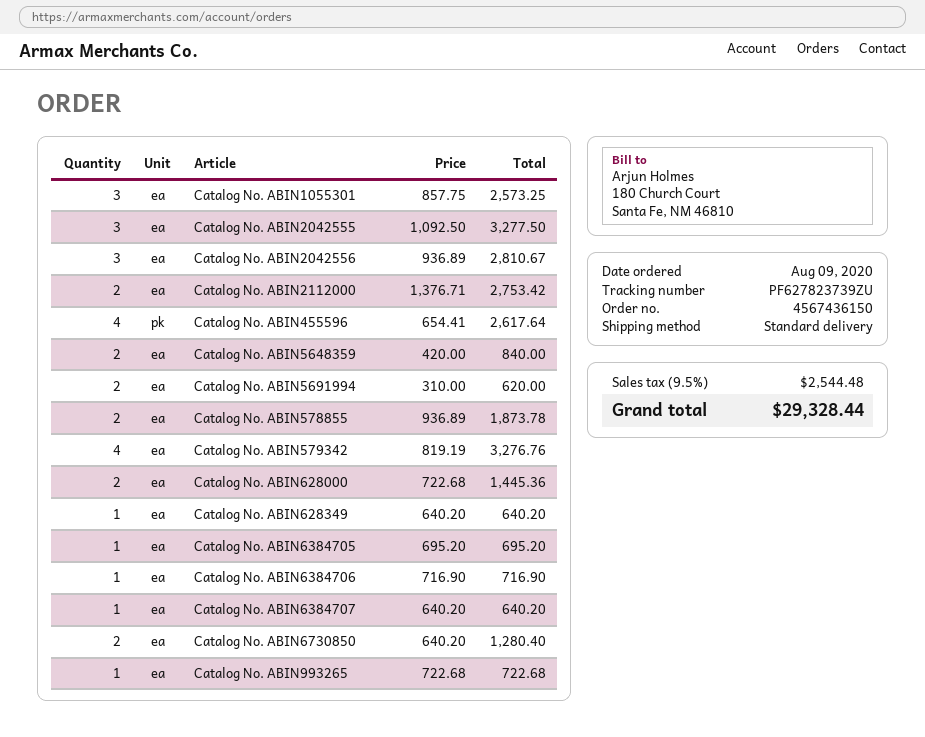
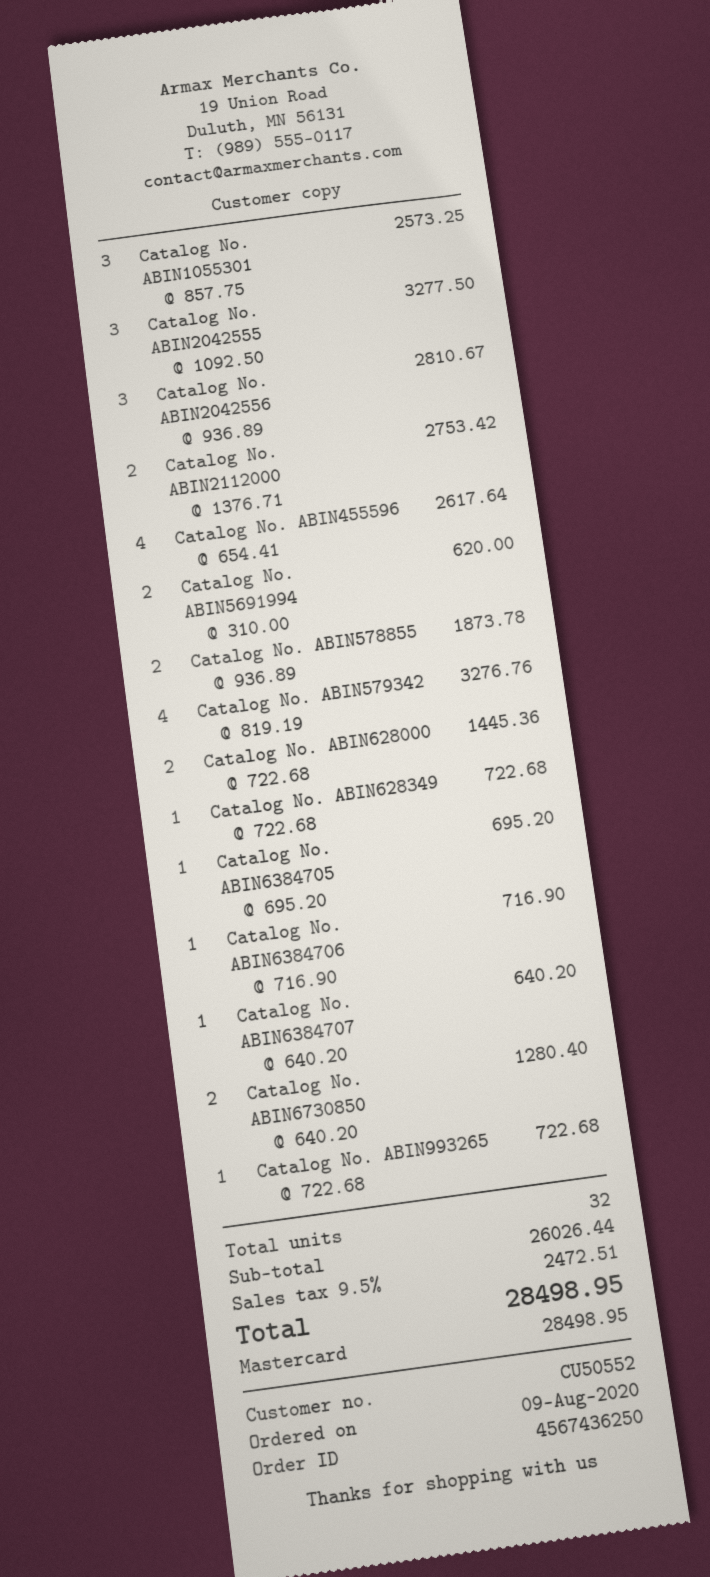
order number: 4567436150 -> 4567436250
Catalog No. ABIN5648359: 2 x 420.00 = 840.00 -> none
Catalog No. ABIN628349: 1 x 640.20 = 640.20 -> 1 x 722.68 = 722.68
tax: 9.5% = 2544.48 -> 9.5% = 2472.51
total: 29328.44 -> 28498.95

